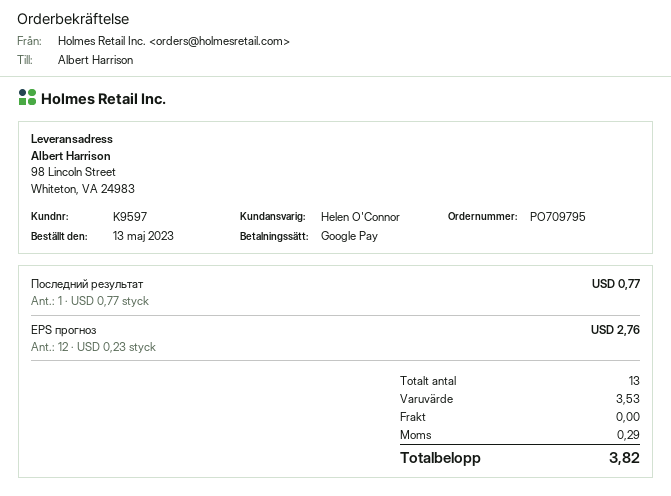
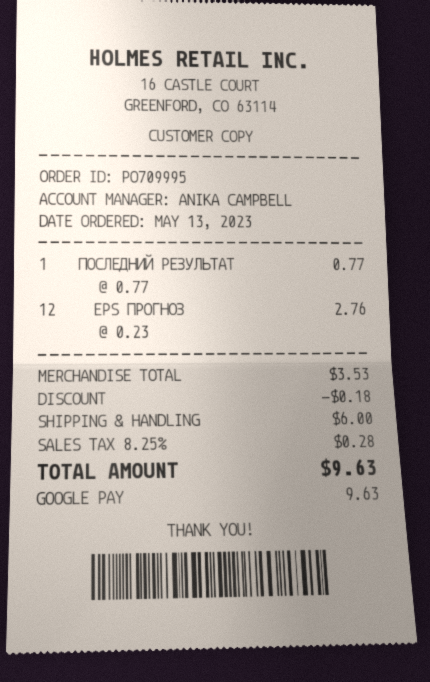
order number: PO709795 -> PO709995
sales rep: Helen O'Connor -> ANIKA CAMPBELL
discount: none -> 0.18
shipping: 0.00 -> 6.00
tax: 0.29 -> 0.28
total: 3.82 -> 9.63

